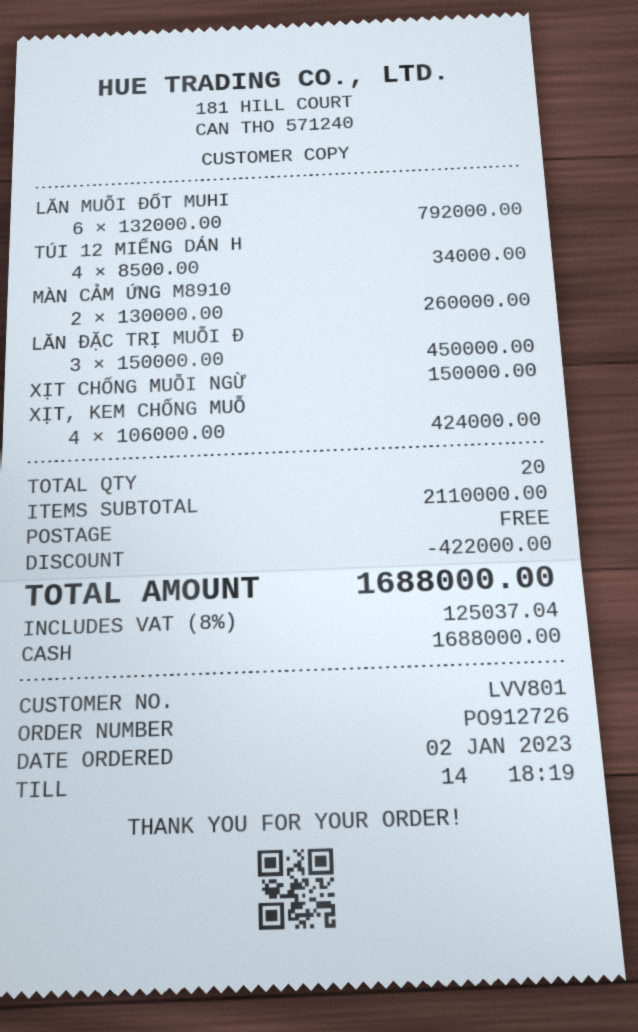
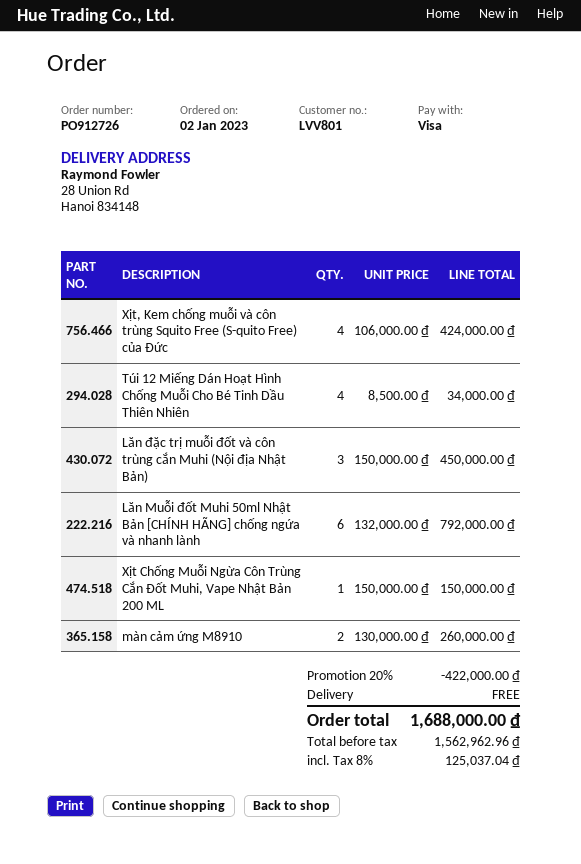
payment method: cash -> Visa

